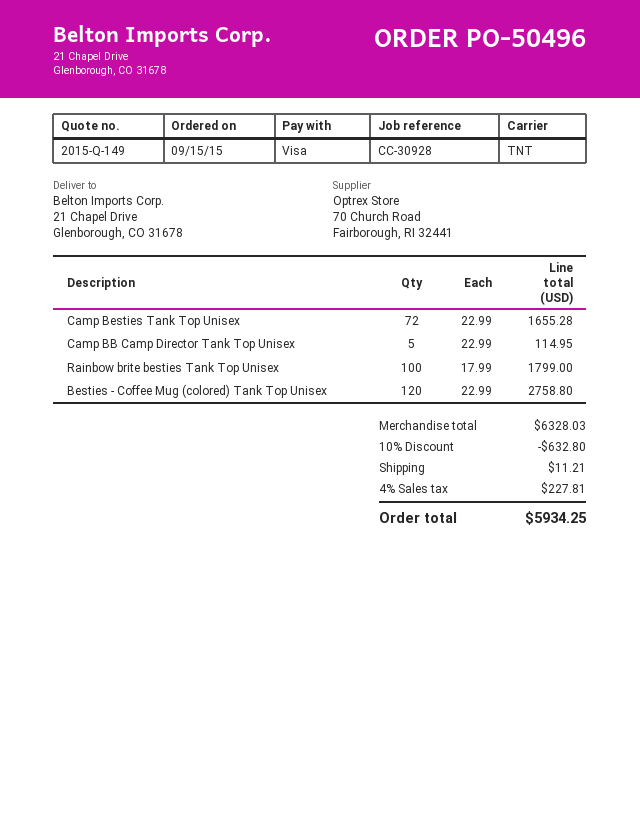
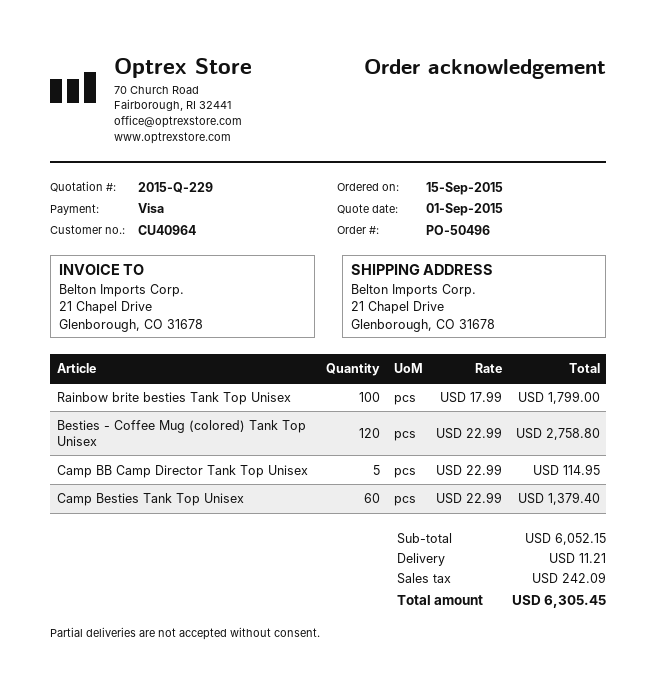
quote number: 2015-Q-149 -> 2015-Q-229
Camp Besties Tank Top Unisex: 72 x 22.99 = 1655.28 -> 60 x 22.99 = 1379.40
subtotal: 6328.03 -> 6052.15
discount: 10% = 632.80 -> none
tax: 227.81 -> 242.09
total: 5934.25 -> 6305.45

